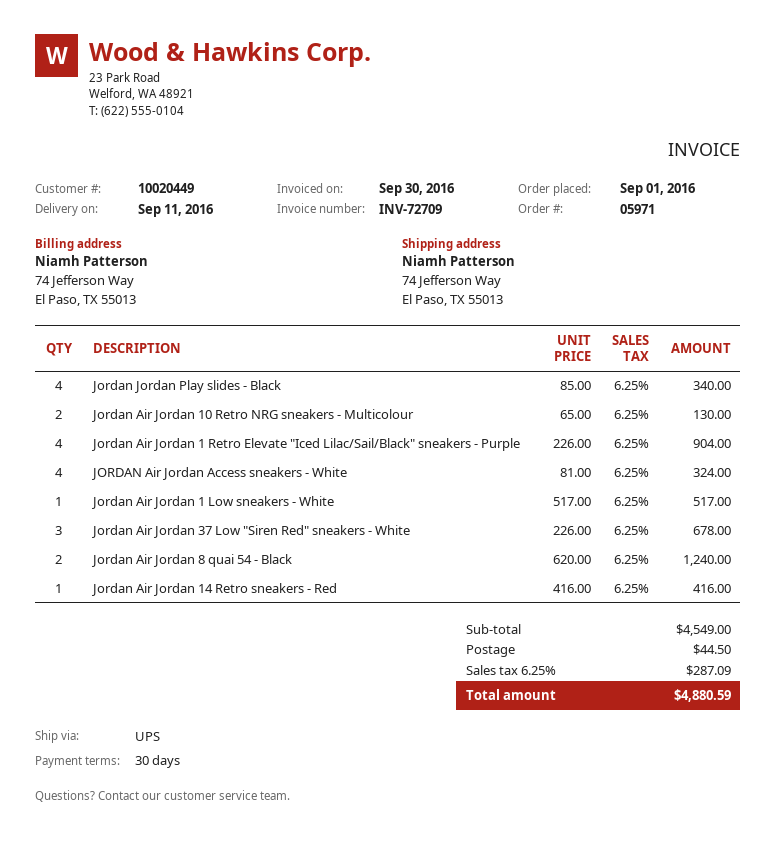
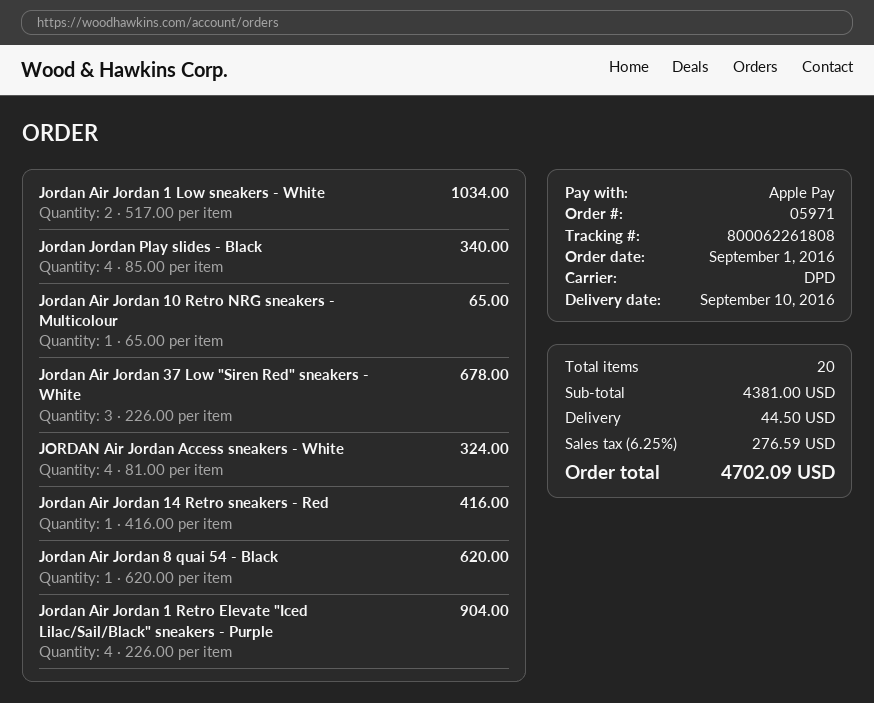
delivery date: 2016-09-11 -> 2016-09-10
shipping method: UPS -> DPD
Jordan Air Jordan 10 Retro NRG sneakers - Multicolour: 2 x 65.00 = 130.00 -> 1 x 65.00 = 65.00
Jordan Air Jordan 1 Low sneakers - White: 1 x 517.00 = 517.00 -> 2 x 517.00 = 1034.00
Jordan Air Jordan 8 quai 54 - Black: 2 x 620.00 = 1240.00 -> 1 x 620.00 = 620.00
subtotal: 4549.00 -> 4381.00
tax: 6.25% = 287.09 -> 6.25% = 276.59
total: 4880.59 -> 4702.09

